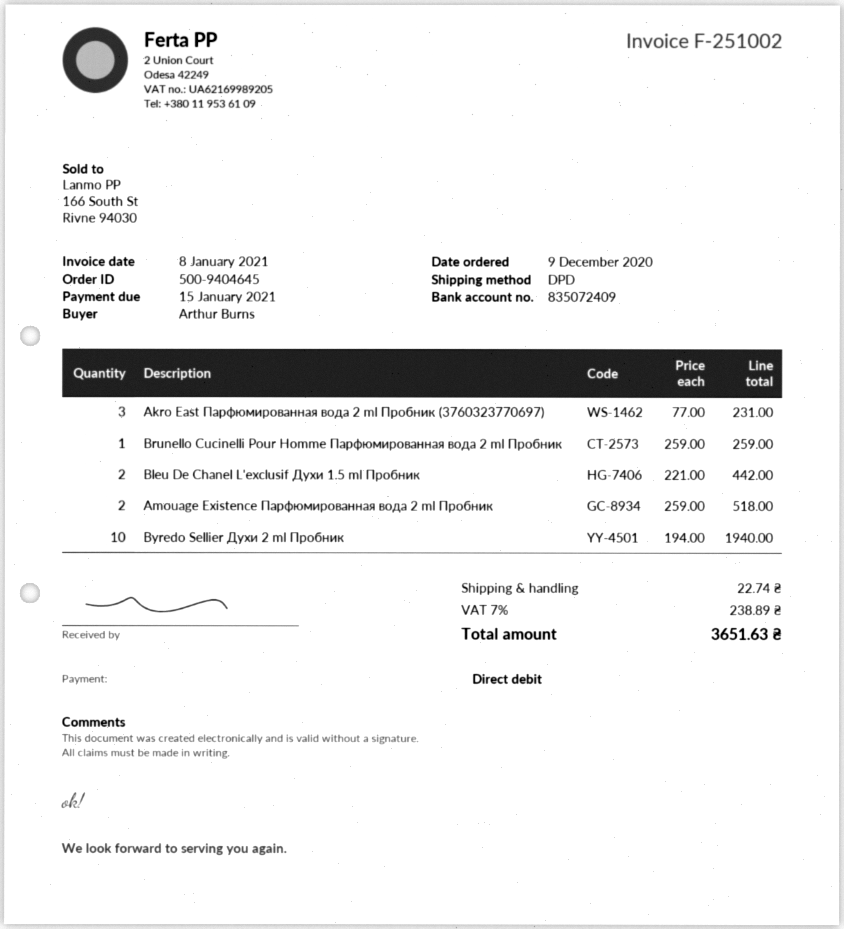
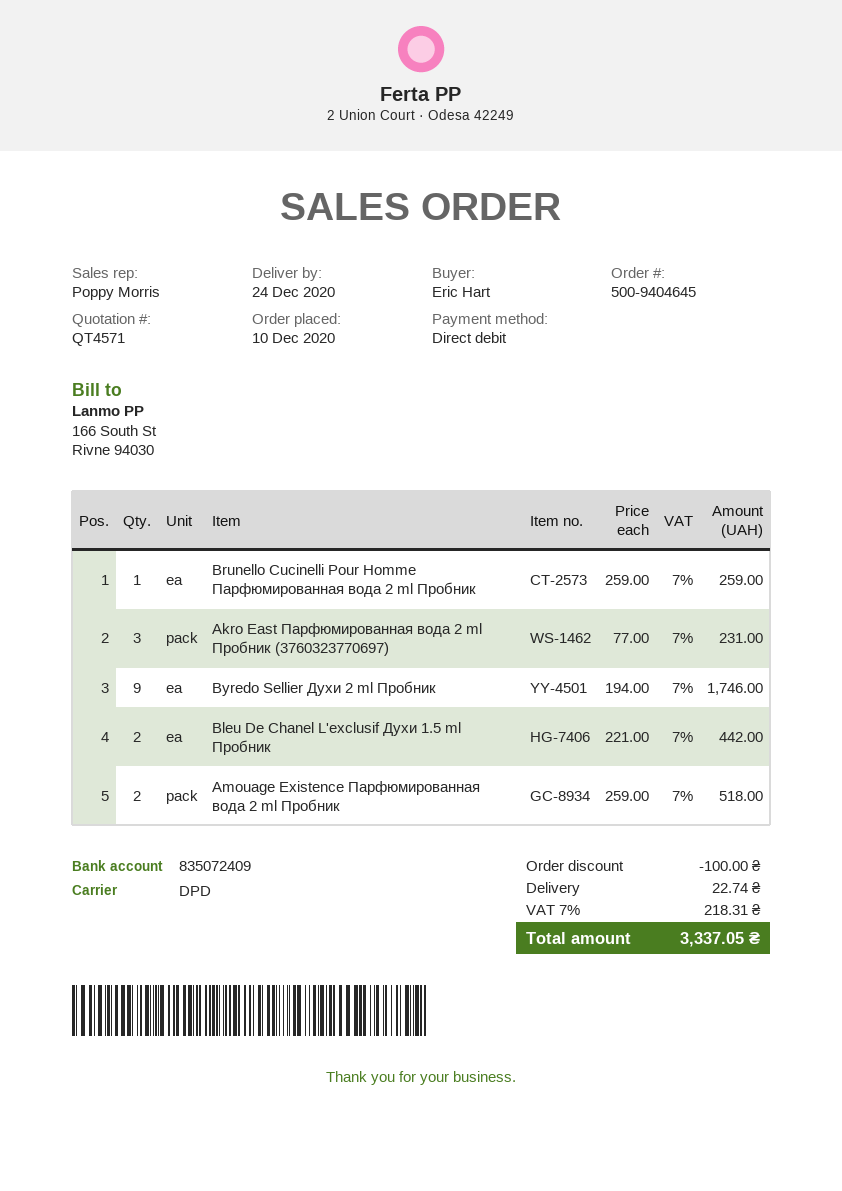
order date: 2020-12-09 -> 2020-12-10
ordered by: Arthur Burns -> Eric Hart
Byredo Sellier Духи 2 ml Пробник: 10 x 194.00 = 1940.00 -> 9 x 194.00 = 1746.00
discount: none -> 100.00
tax: 7% = 238.89 -> 7% = 218.31
total: 3651.63 -> 3337.05

